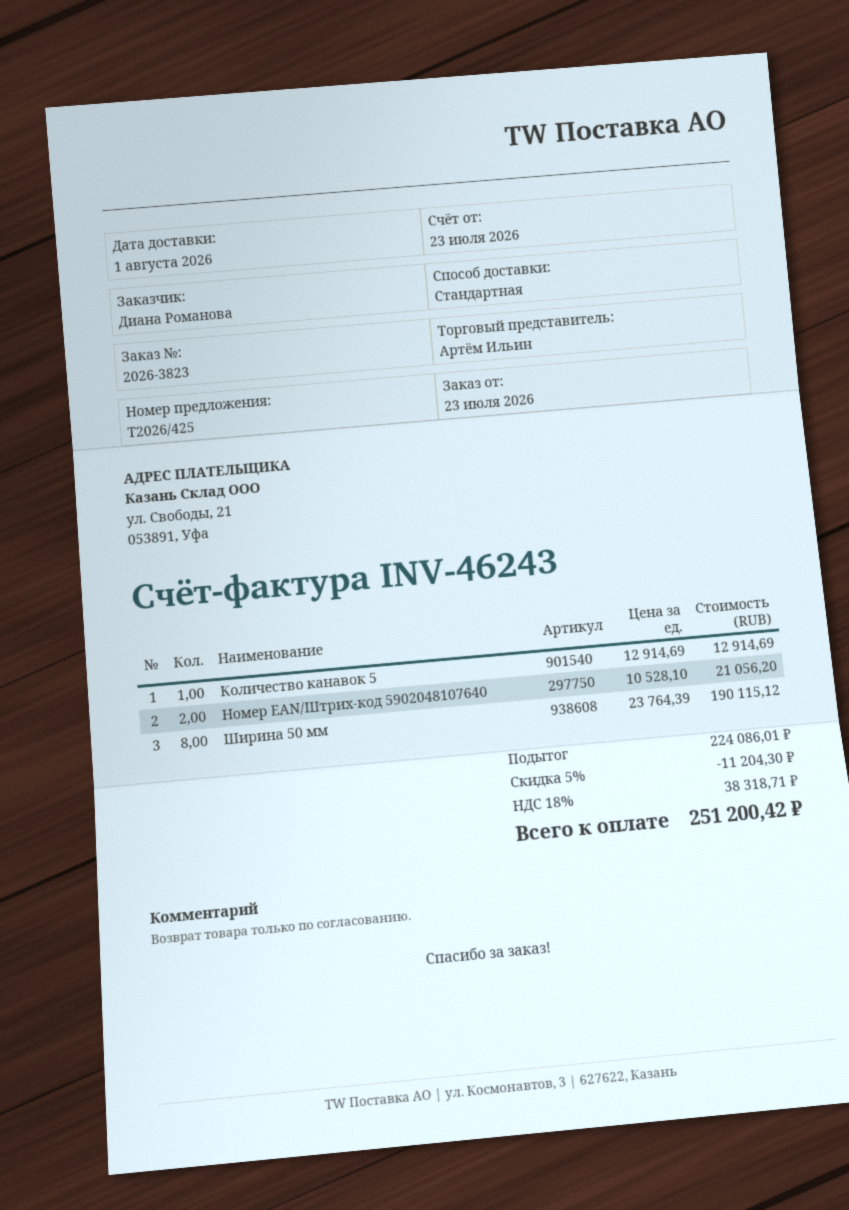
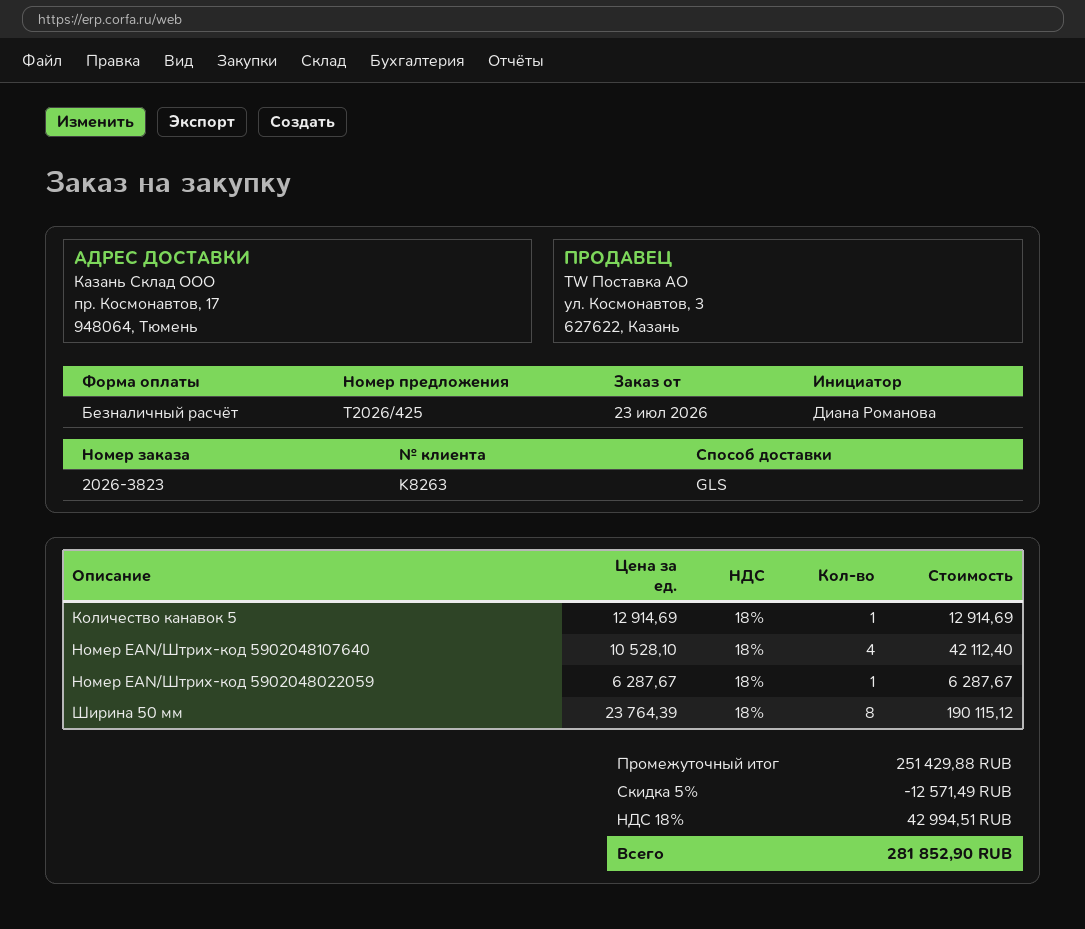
shipping method: standard -> GLS
Номер EAN/Штрих-код 5902048107640: 2 x 10528.10 = 21056.20 -> 4 x 10528.10 = 42112.40
Номер EAN/Штрих-код 5902048022059: none -> 1 x 6287.67 = 6287.67
subtotal: 224086.01 -> 251429.88
discount: 5% = 11204.30 -> 5% = 12571.49
tax: 18% = 38318.71 -> 18% = 42994.51
total: 251200.42 -> 281852.90

